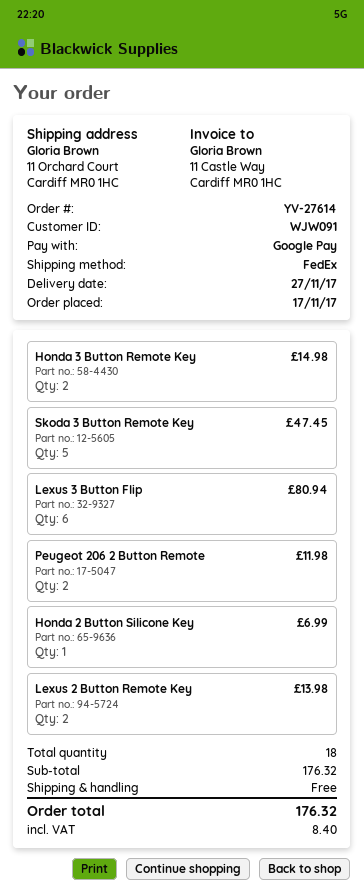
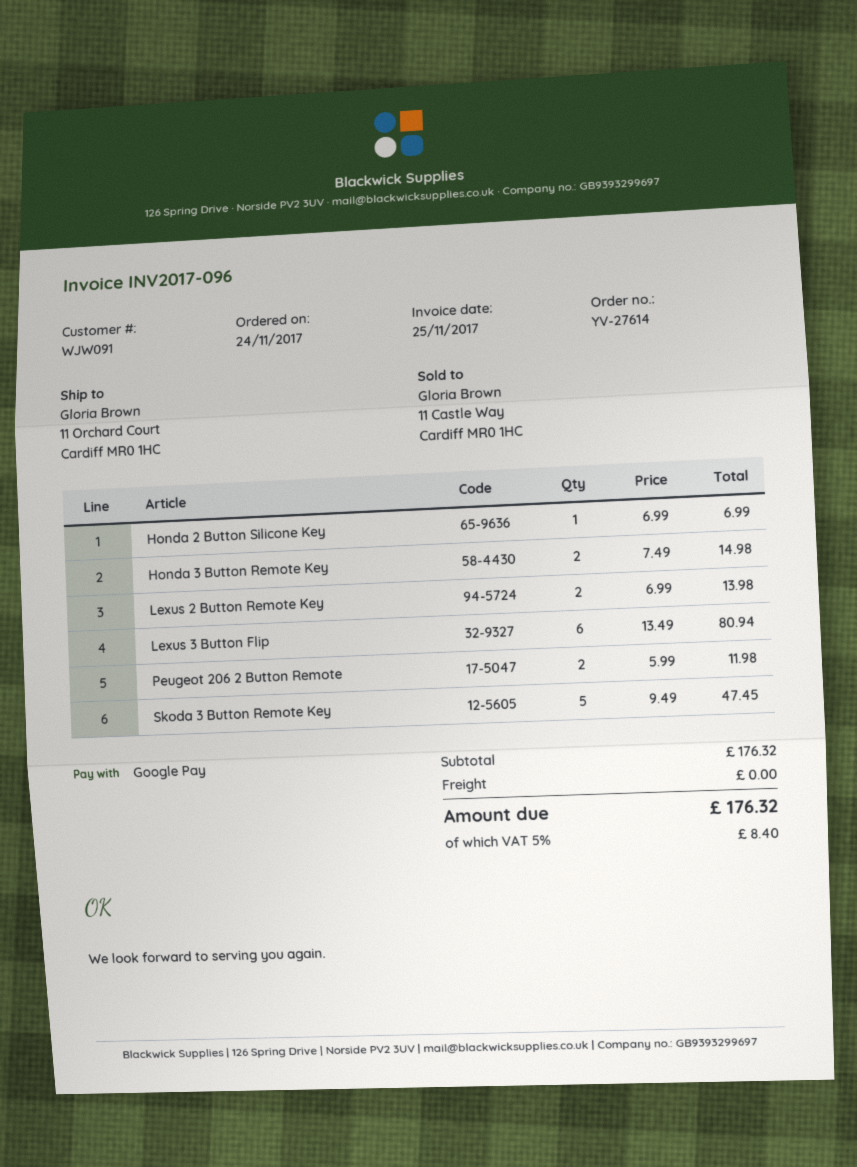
order date: 2017-11-17 -> 2017-11-24

